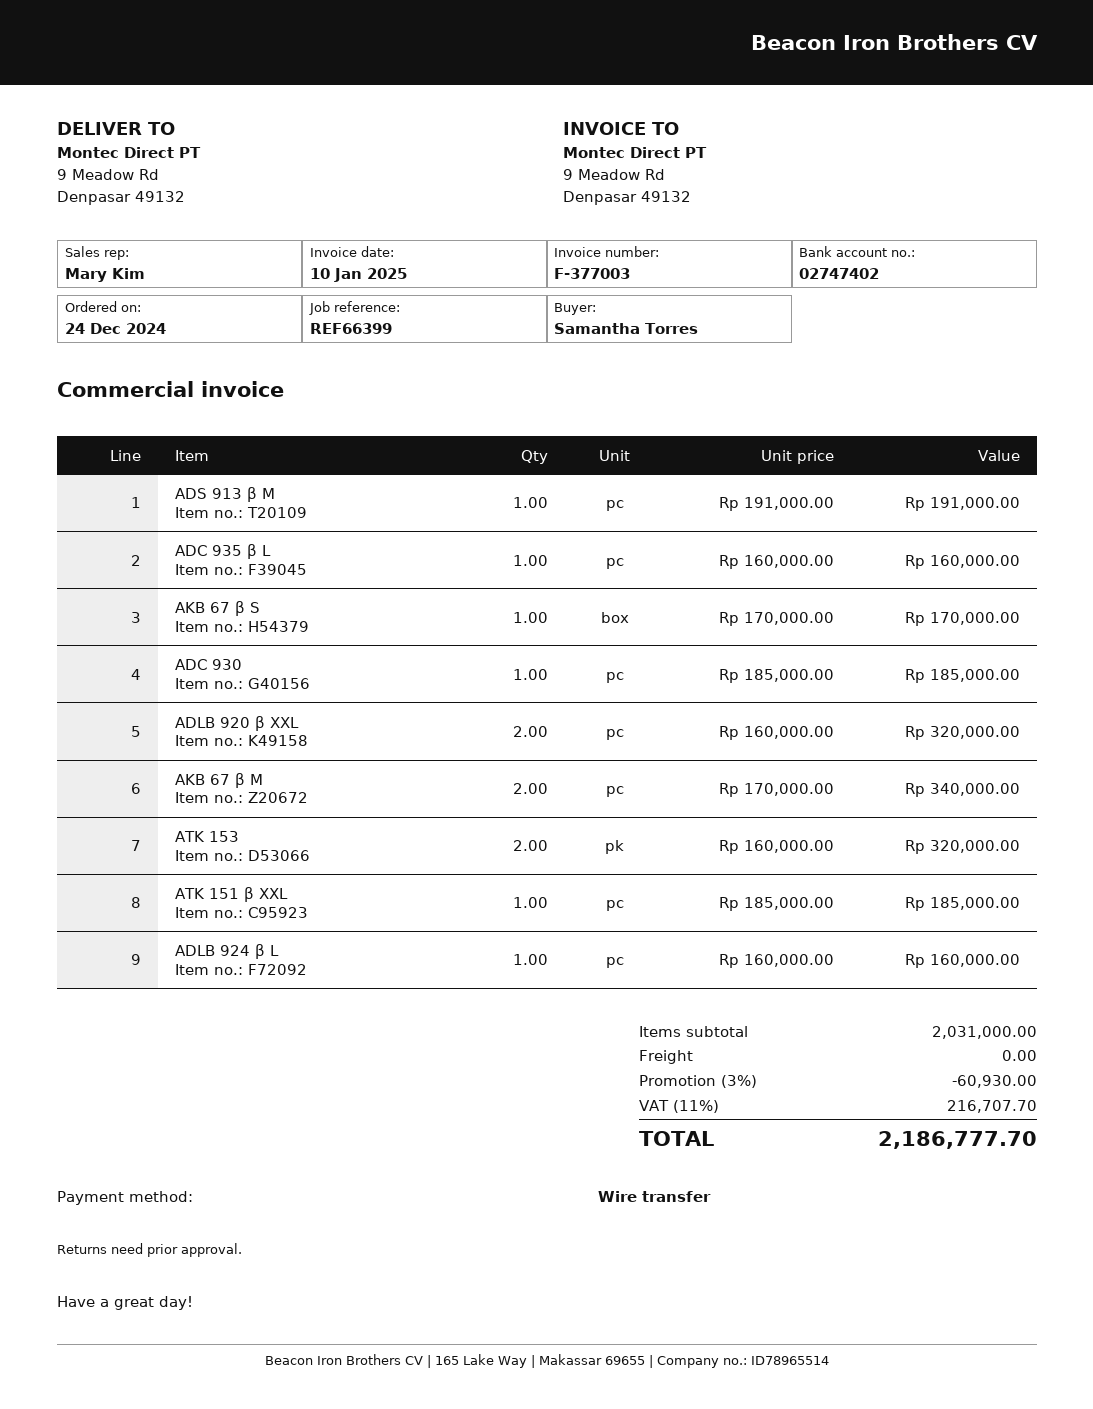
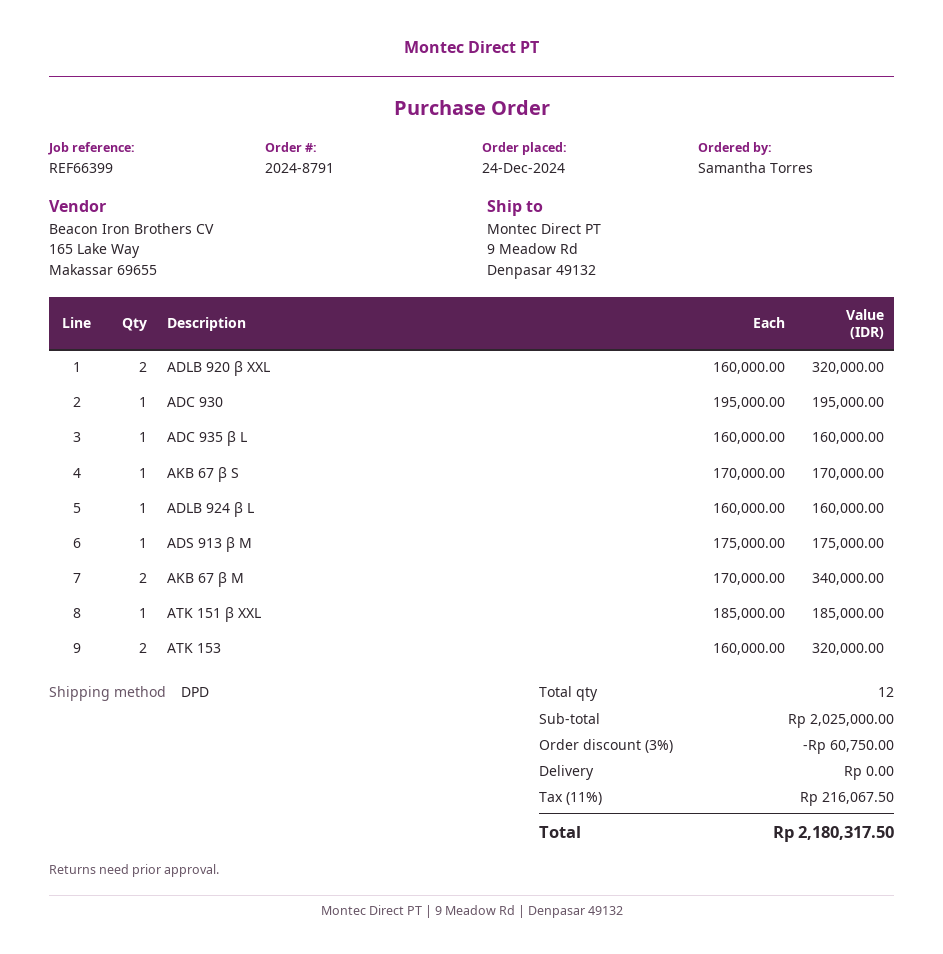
ADS 913 β M: 1 x 191000.00 = 191000.00 -> 1 x 175000.00 = 175000.00
ADC 930: 1 x 185000.00 = 185000.00 -> 1 x 195000.00 = 195000.00
subtotal: 2031000.00 -> 2025000.00
discount: 3% = 60930.00 -> 3% = 60750.00
tax: 11% = 216707.70 -> 11% = 216067.50
total: 2186777.70 -> 2180317.50

